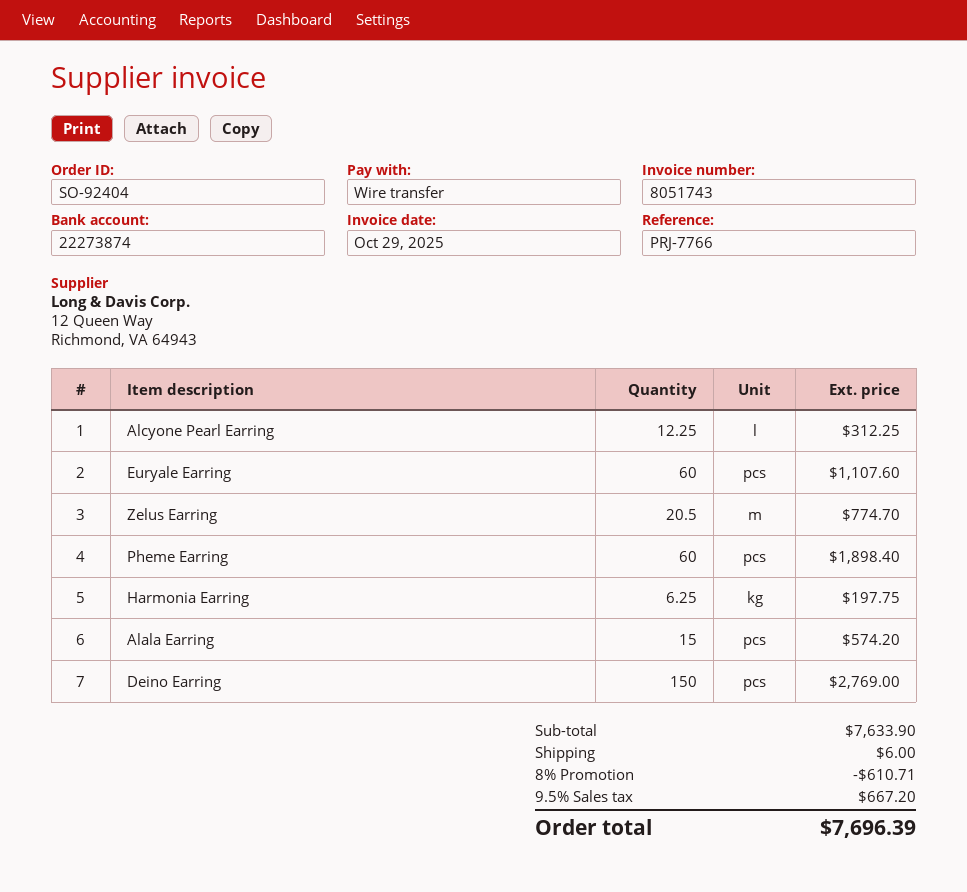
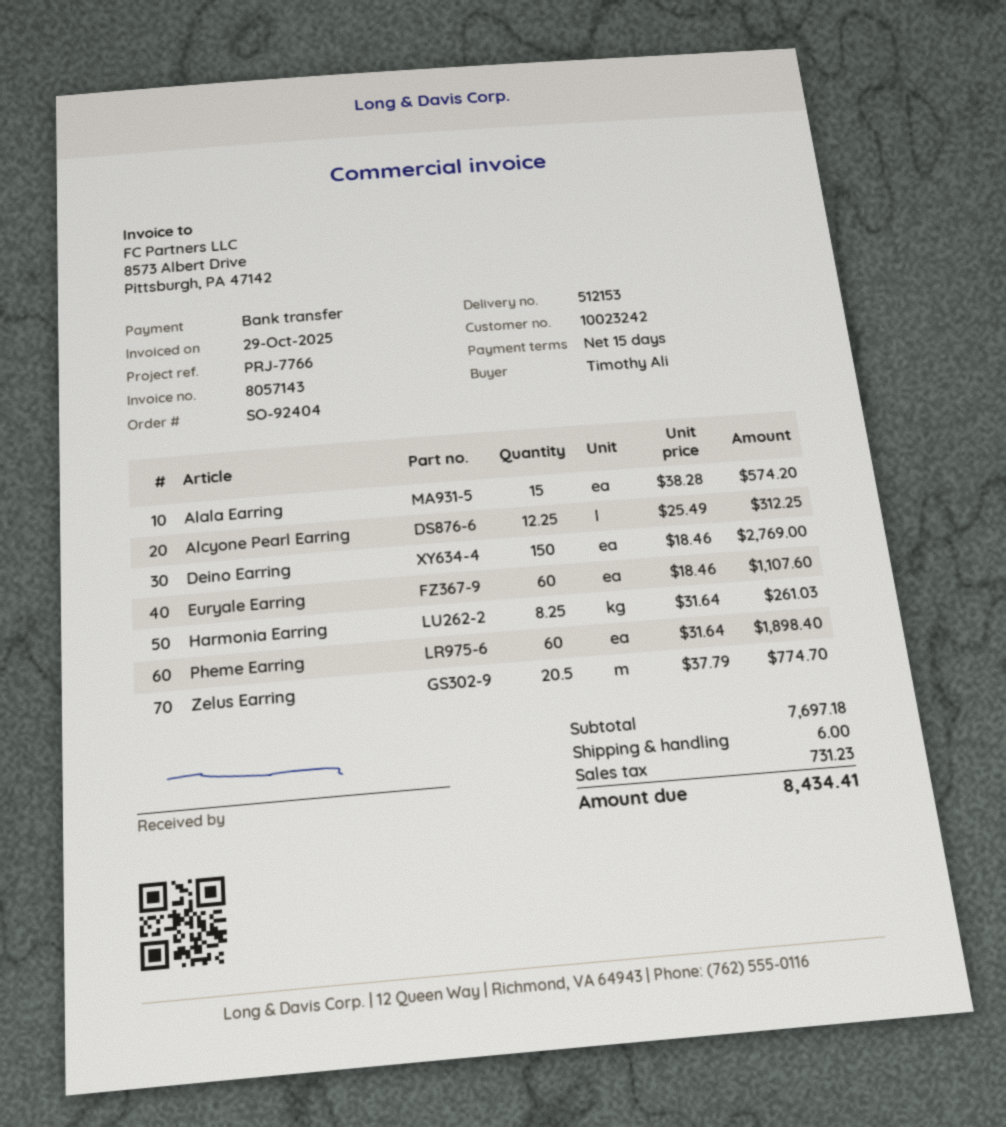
invoice number: 8051743 -> 8057143
Harmonia Earring: 6.25 for 197.75 -> 8.25 for 261.03
subtotal: 7633.90 -> 7697.18
discount: 8% = 610.71 -> none
tax: 667.20 -> 731.23
total: 7696.39 -> 8434.41

